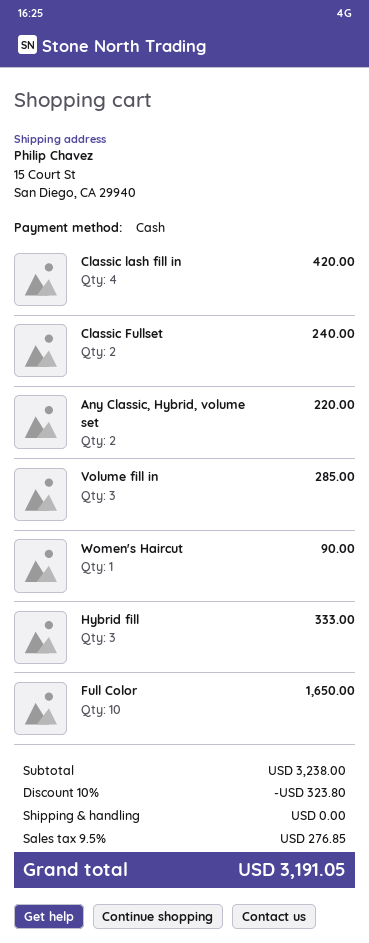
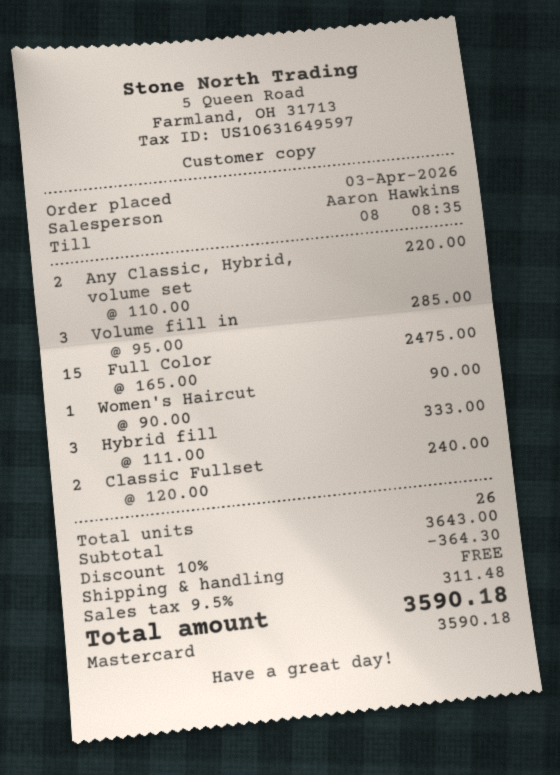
payment method: cash -> Mastercard
Classic lash fill in: 4 for 420.00 -> none
Full Color: 10 for 1650.00 -> 15 for 2475.00
subtotal: 3238.00 -> 3643.00
discount: 10% = 323.80 -> 10% = 364.30
tax: 9.5% = 276.85 -> 9.5% = 311.48
total: 3191.05 -> 3590.18

